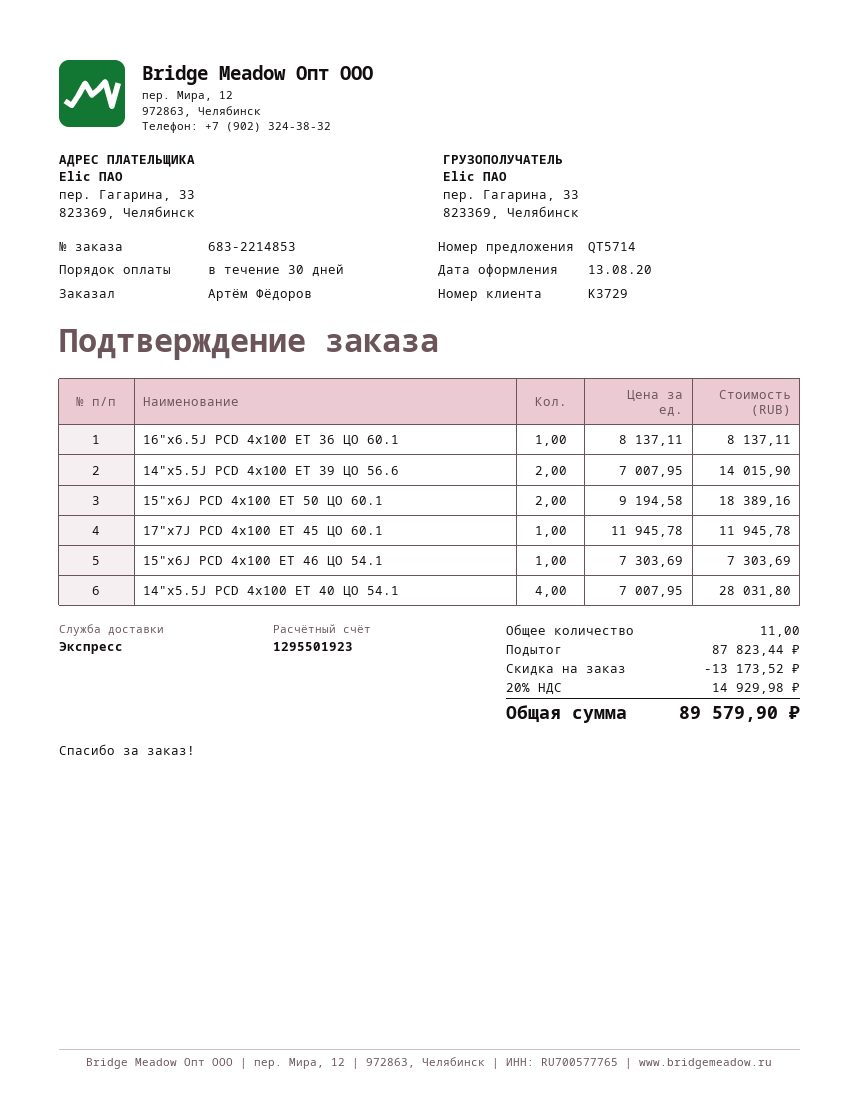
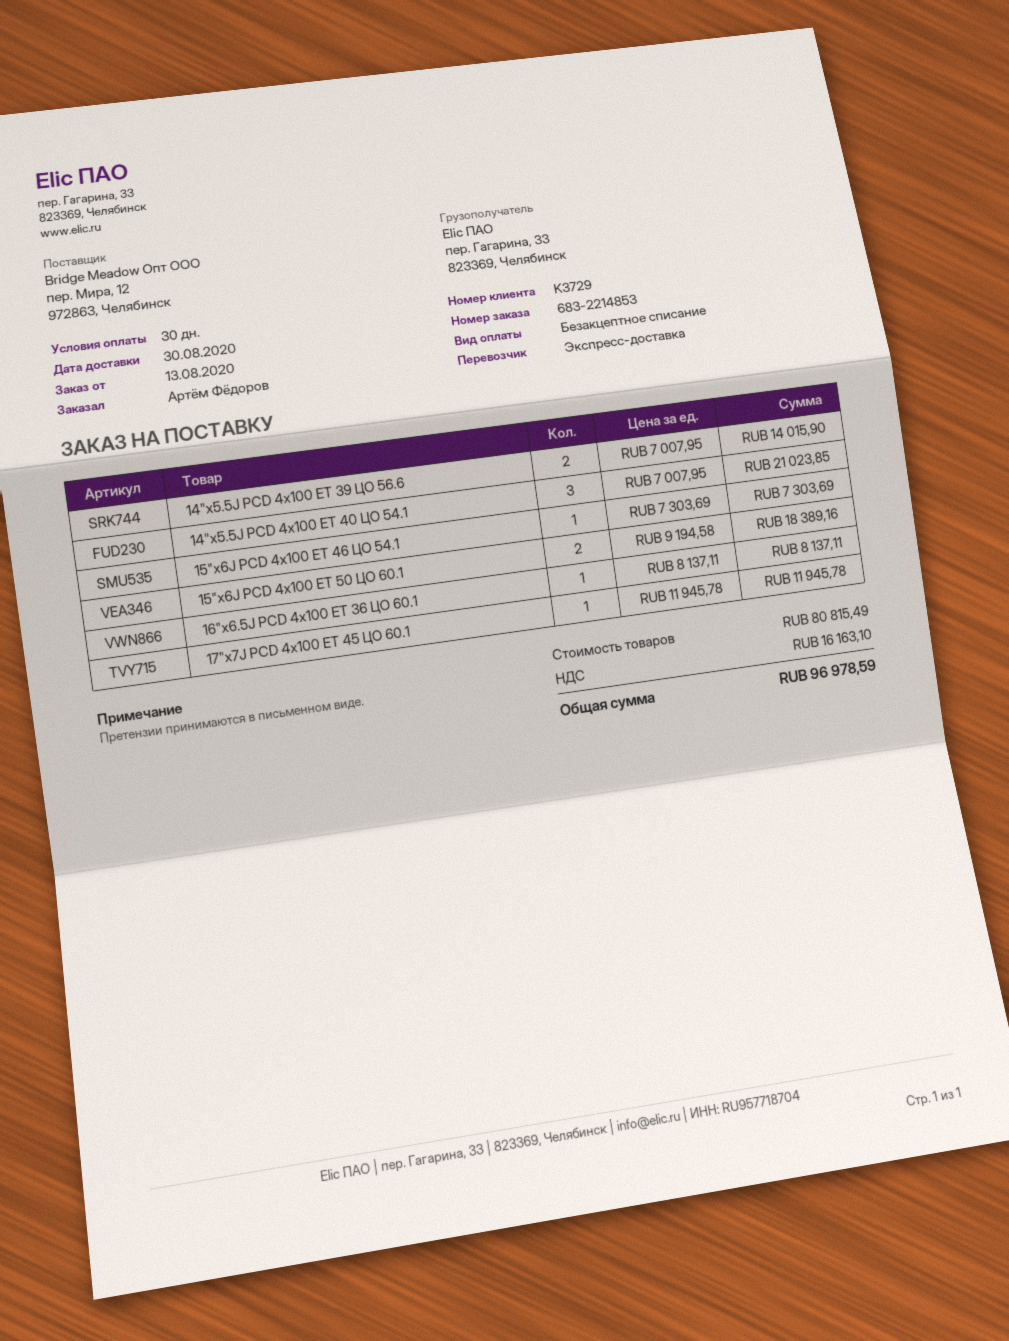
14"x5.5J PCD 4x100 ЕТ 40 ЦО 54.1: 4 x 7007.95 = 28031.80 -> 3 x 7007.95 = 21023.85
subtotal: 87823.44 -> 80815.49
discount: 13173.52 -> none
tax: 14929.98 -> 16163.10
total: 89579.90 -> 96978.59

